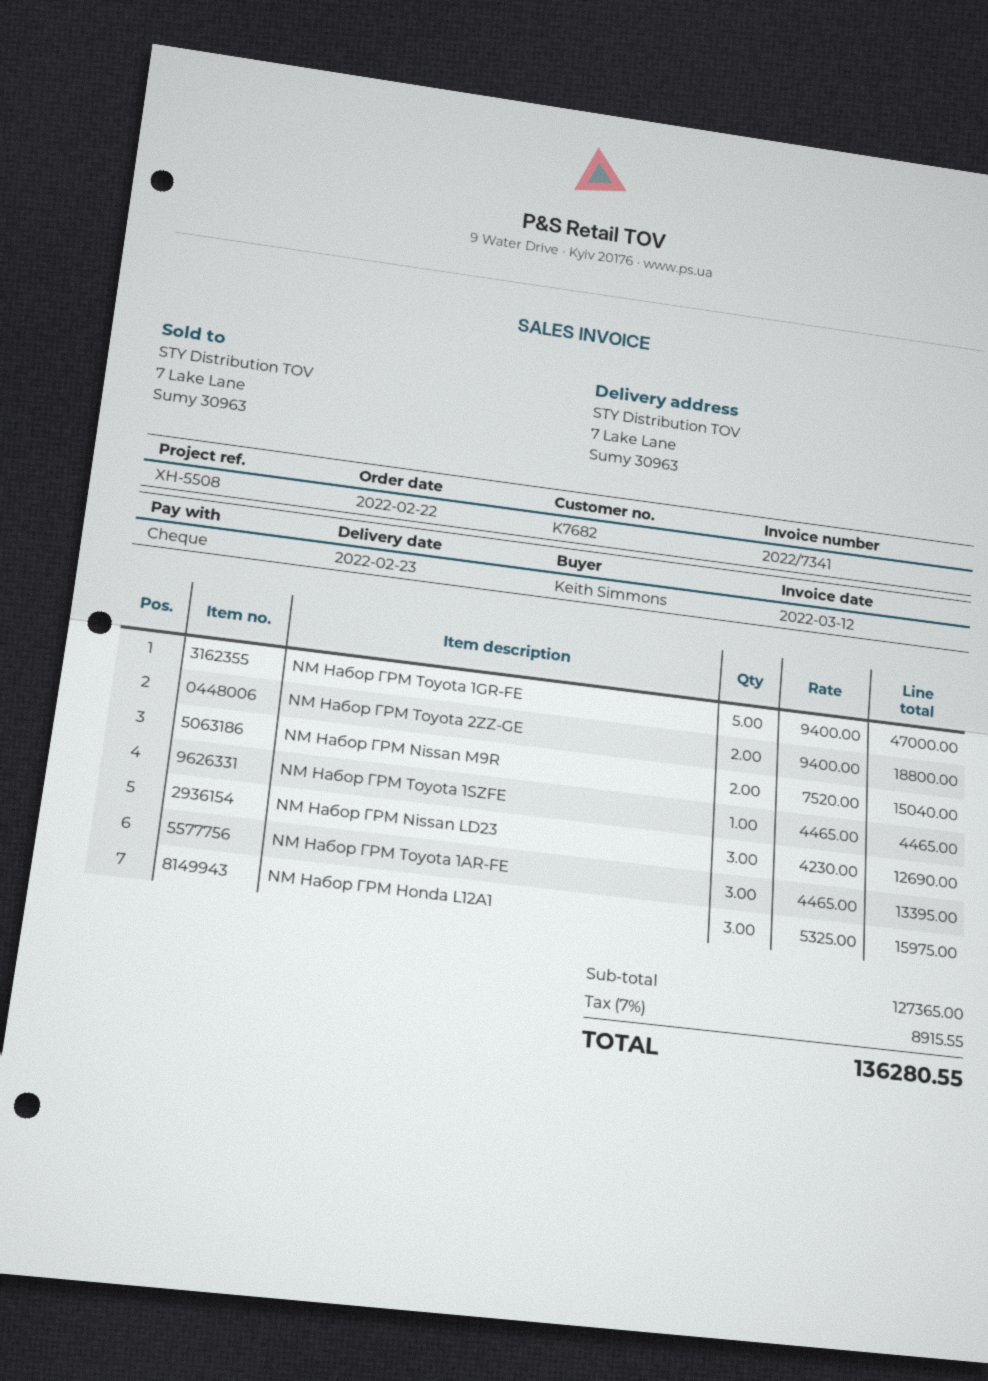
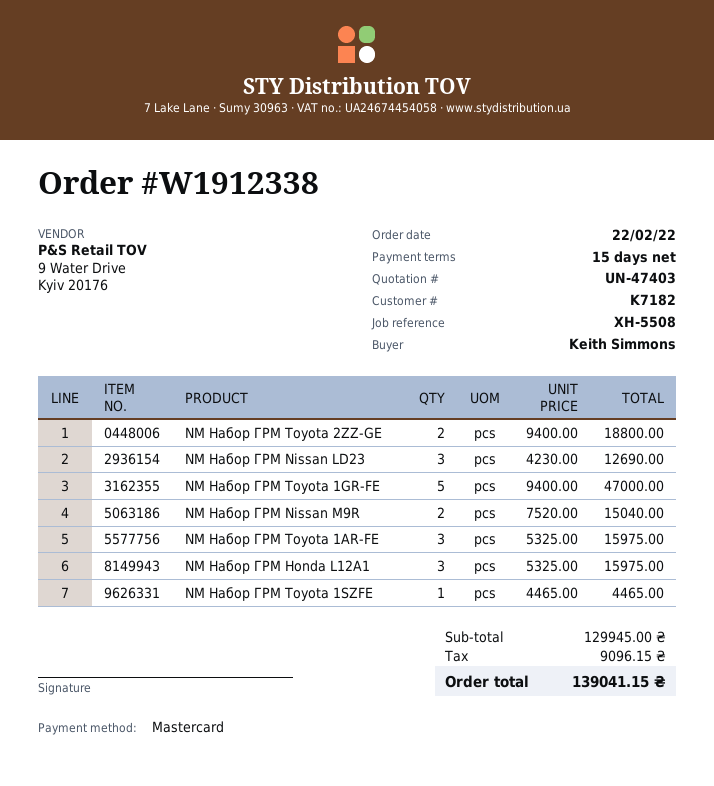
customer number: K7682 -> K7182
payment method: cheque -> Mastercard
NM Набор ГРМ Toyota 1AR-FE: 3 x 4465.00 = 13395.00 -> 3 x 5325.00 = 15975.00
subtotal: 127365.00 -> 129945.00
tax: 8915.55 -> 9096.15
total: 136280.55 -> 139041.15

